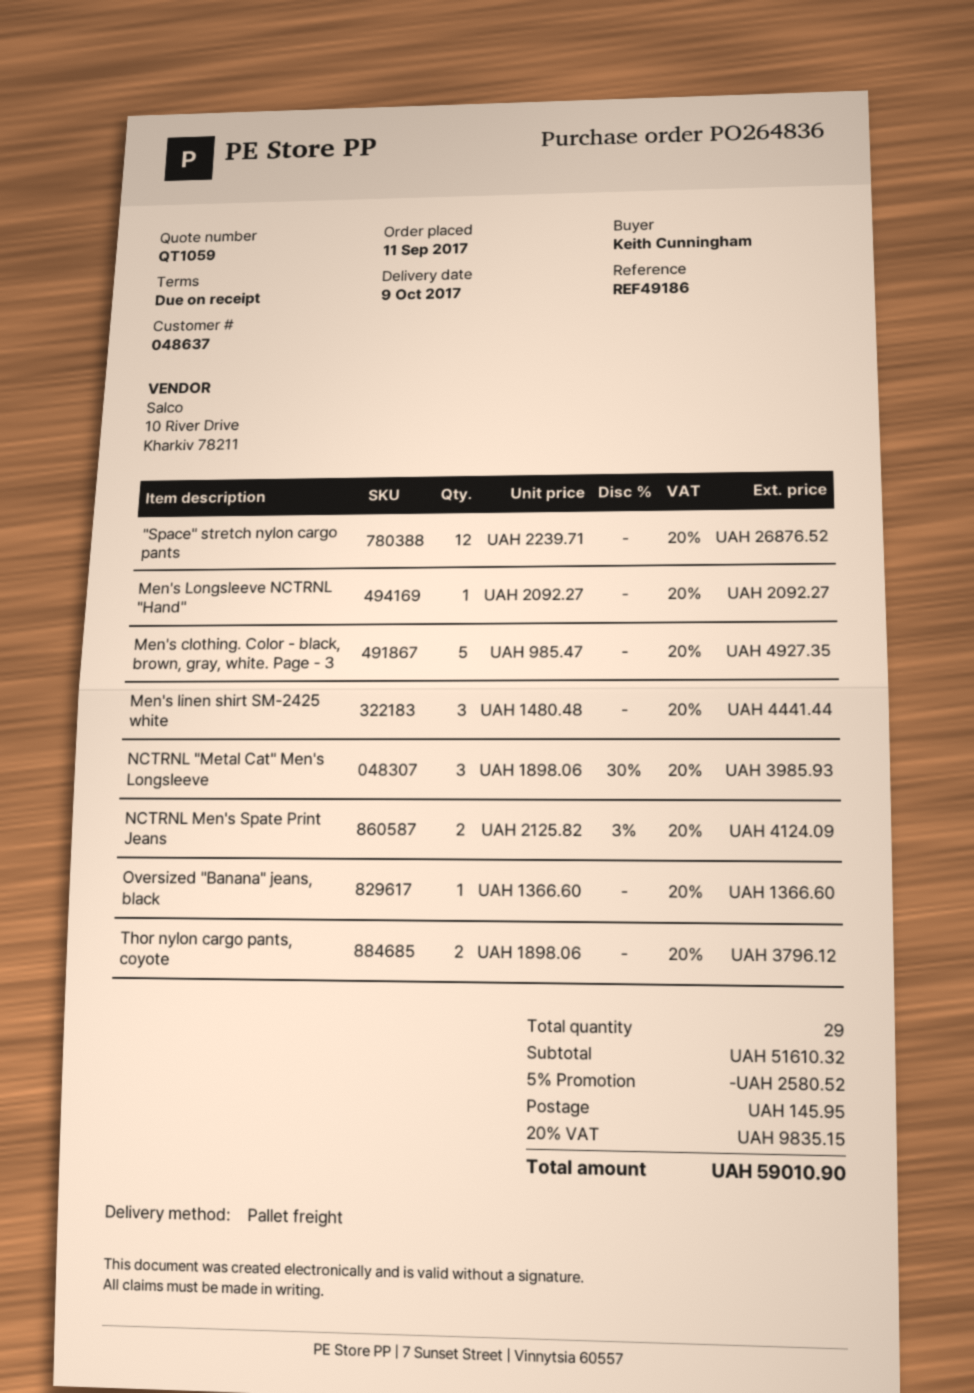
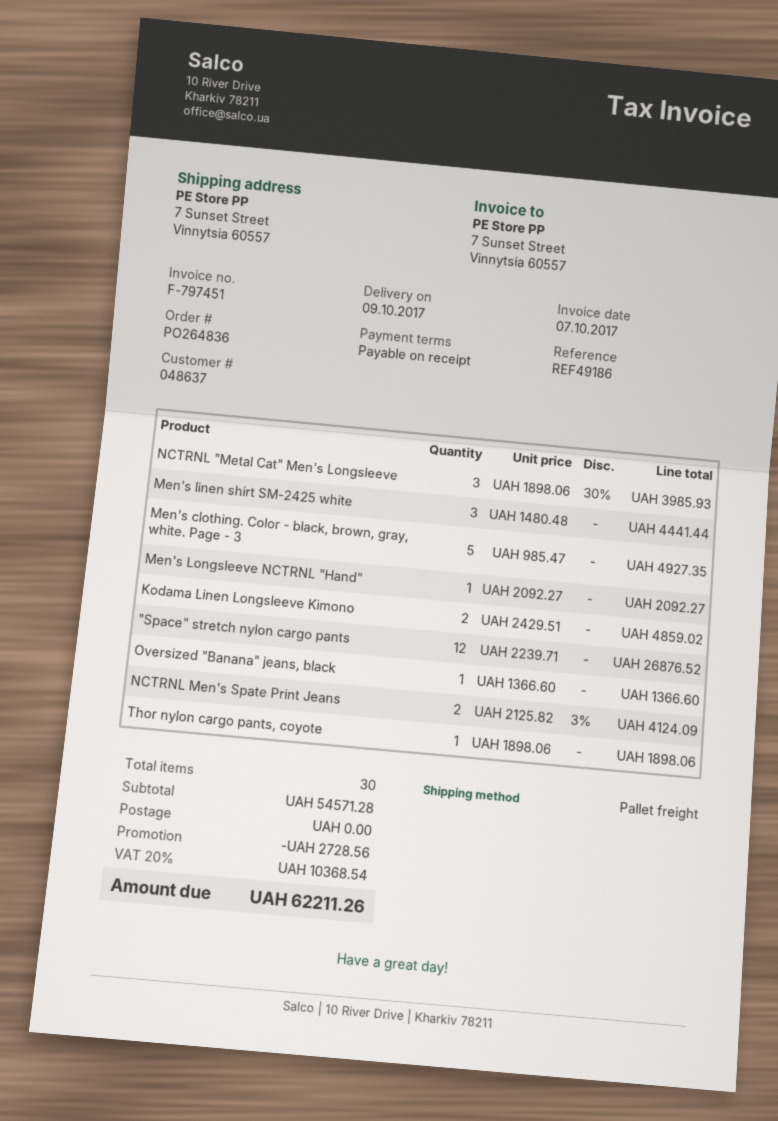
Thor nylon cargo pants, coyote: 2 x 1898.06 = 3796.12 -> 1 x 1898.06 = 1898.06
Kodama Linen Longsleeve Kimono: none -> 2 x 2429.51 = 4859.02
total quantity: 29 -> 30
subtotal: 51610.32 -> 54571.28
discount: 2580.52 -> 2728.56
shipping: 145.95 -> 0.00
tax: 20% = 9835.15 -> 20% = 10368.54
total: 59010.90 -> 62211.26

